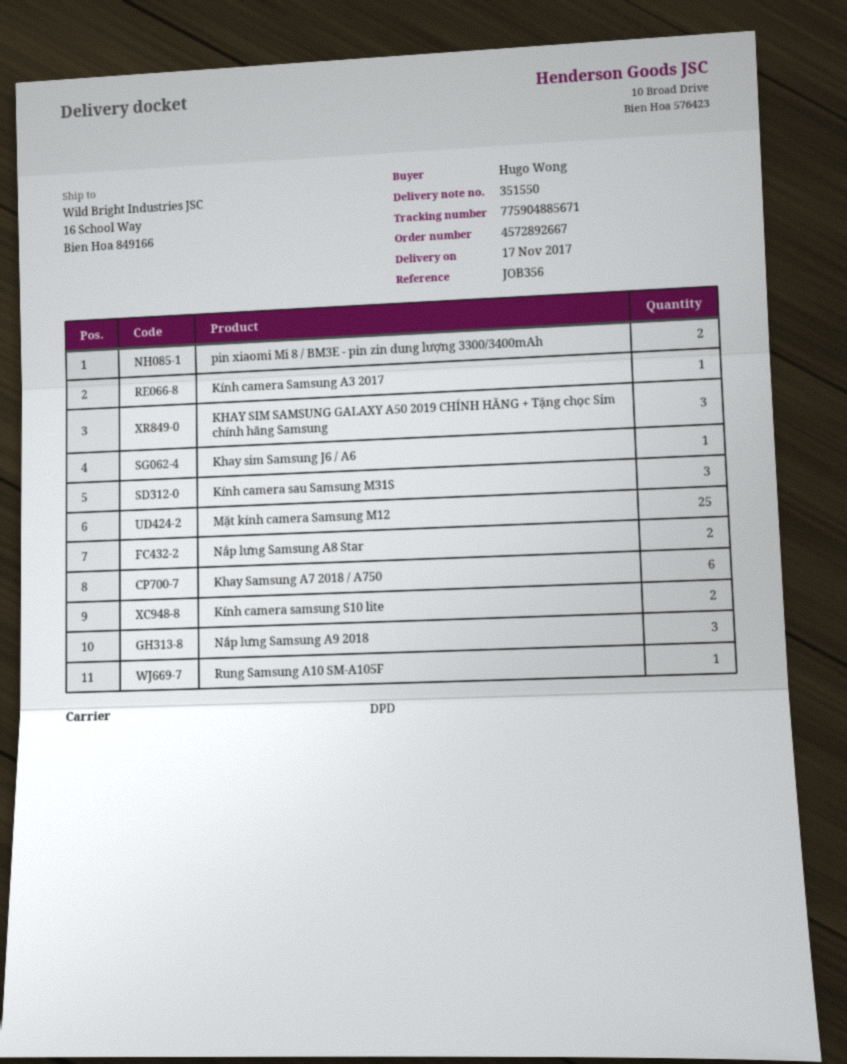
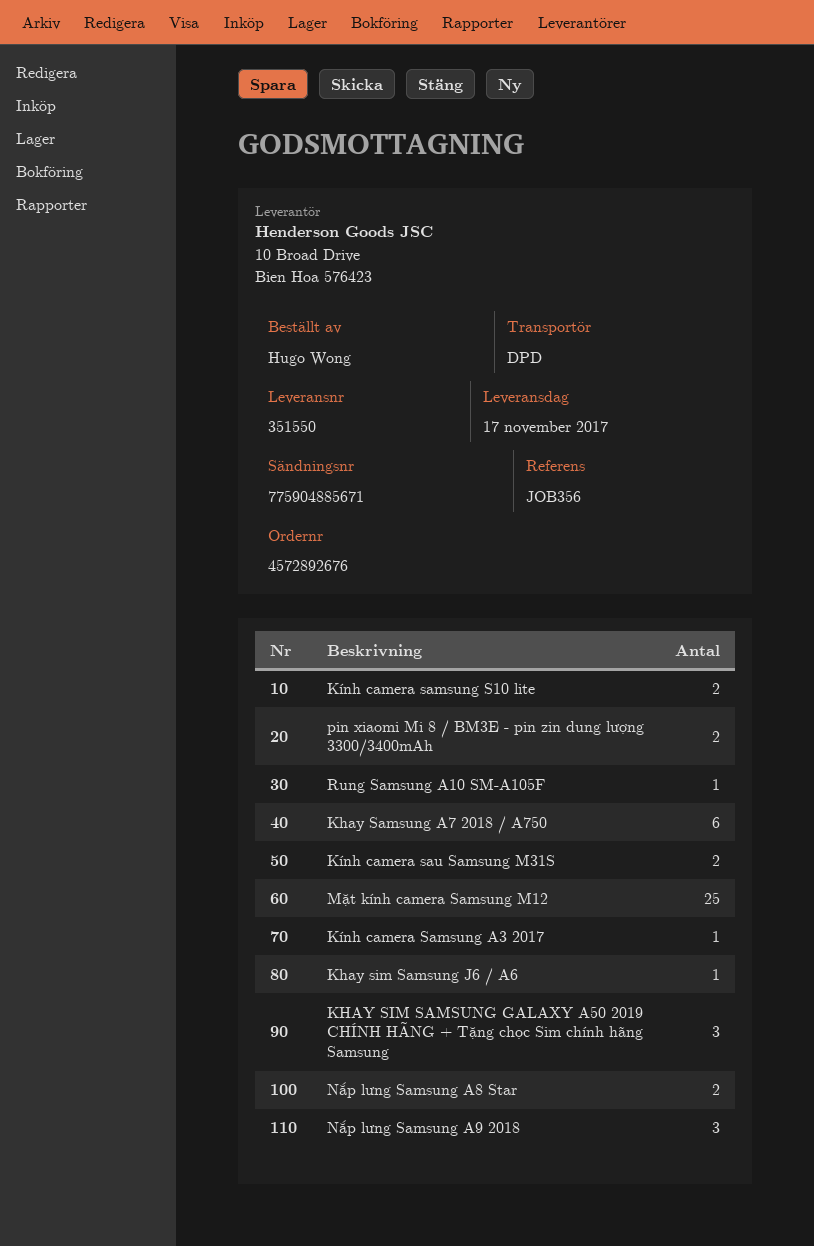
order number: 4572892667 -> 4572892676
Kính camera sau Samsung M31S: 3 -> 2

